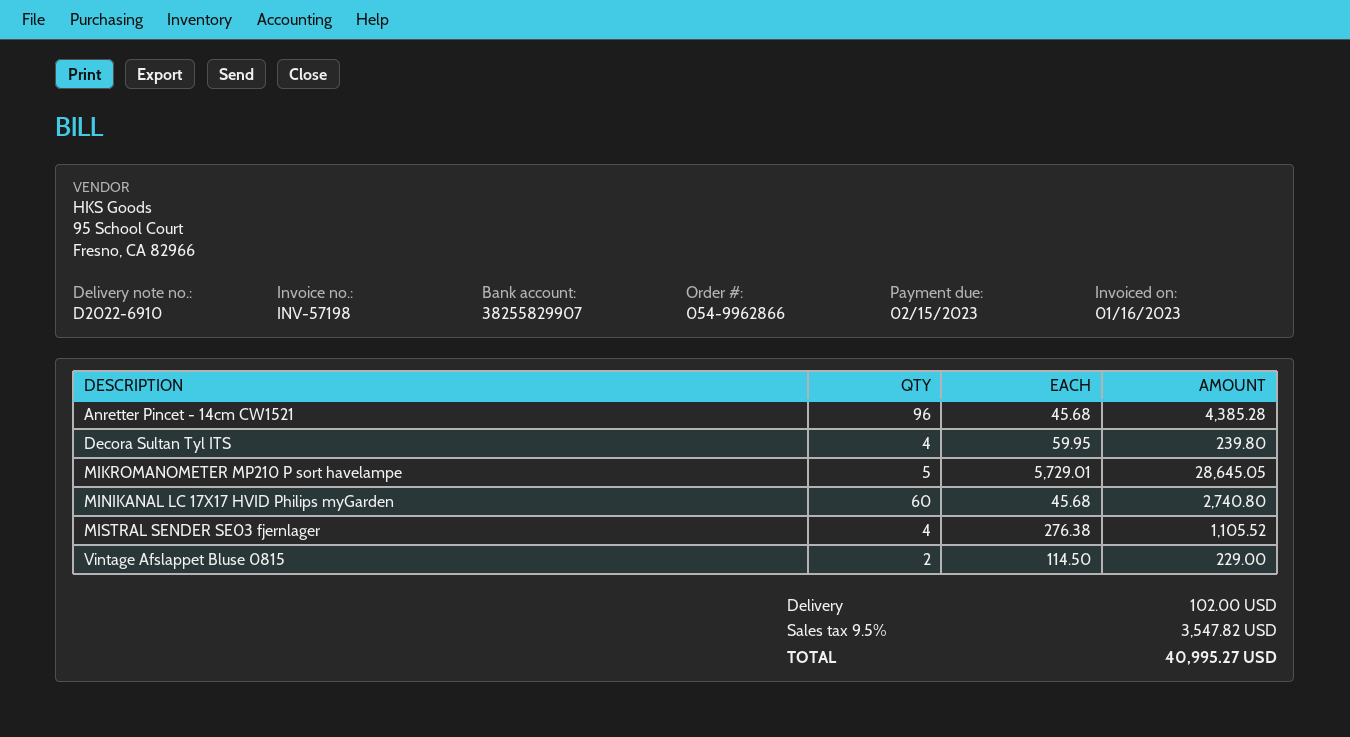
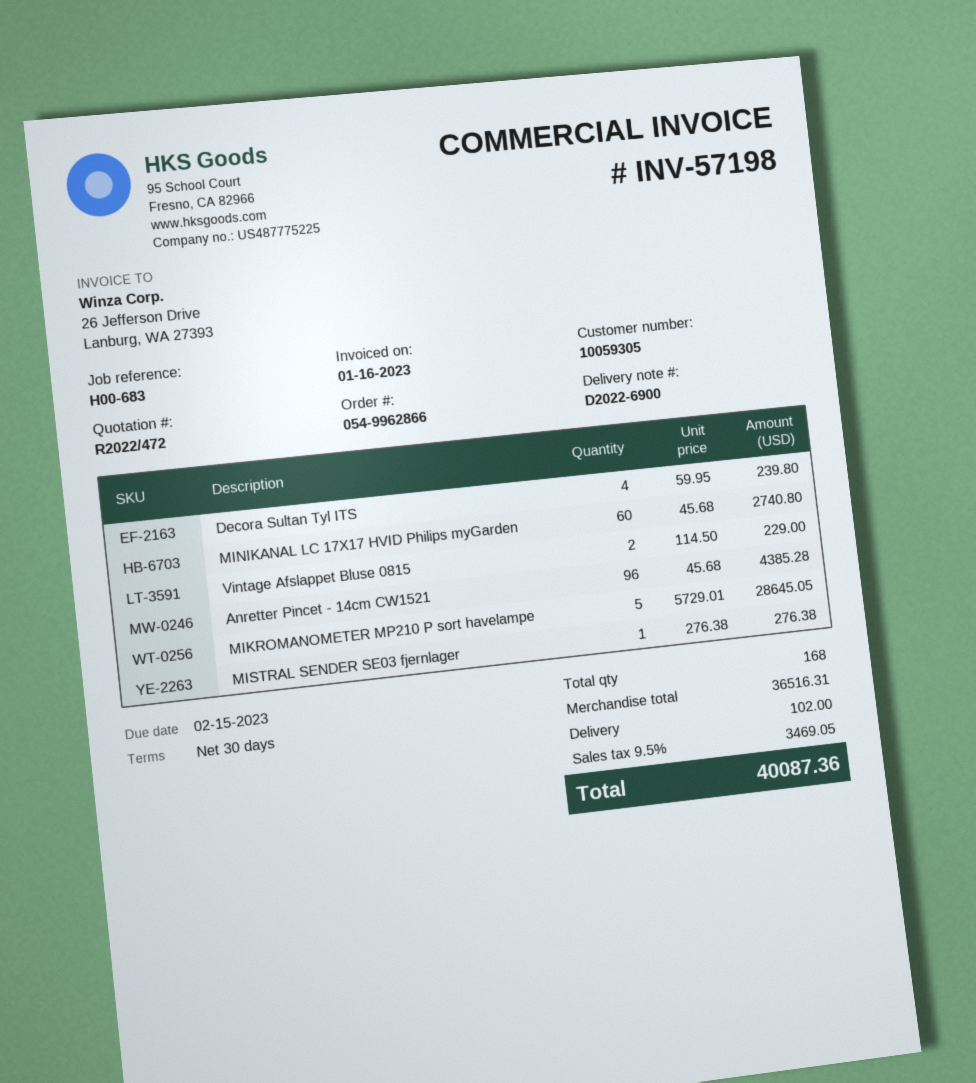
delivery note number: D2022-6910 -> D2022-6900
MISTRAL SENDER SE03 fjernlager: 4 x 276.38 = 1105.52 -> 1 x 276.38 = 276.38
tax: 9.5% = 3547.82 -> 9.5% = 3469.05
total: 40995.27 -> 40087.36

